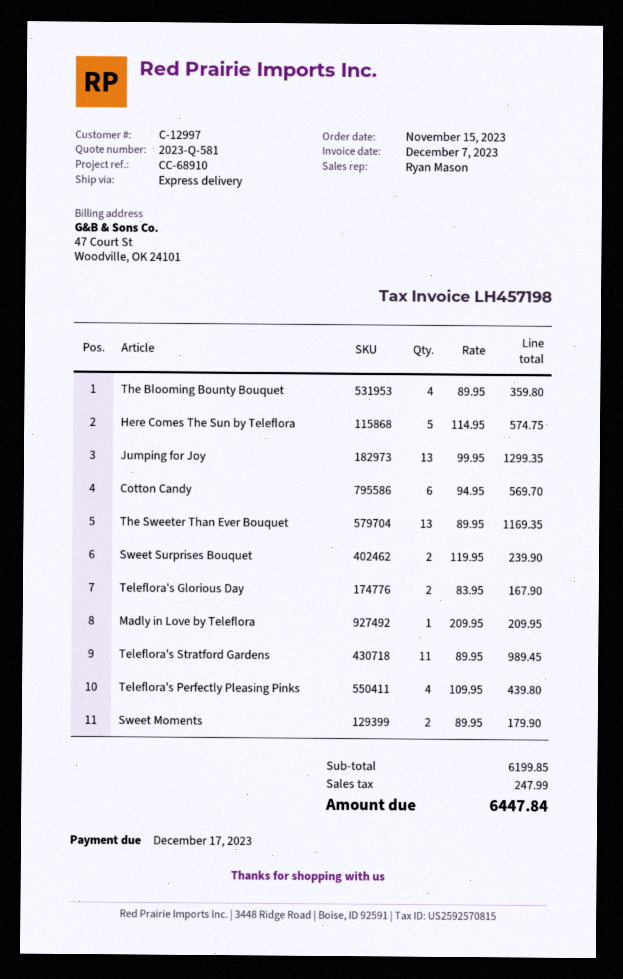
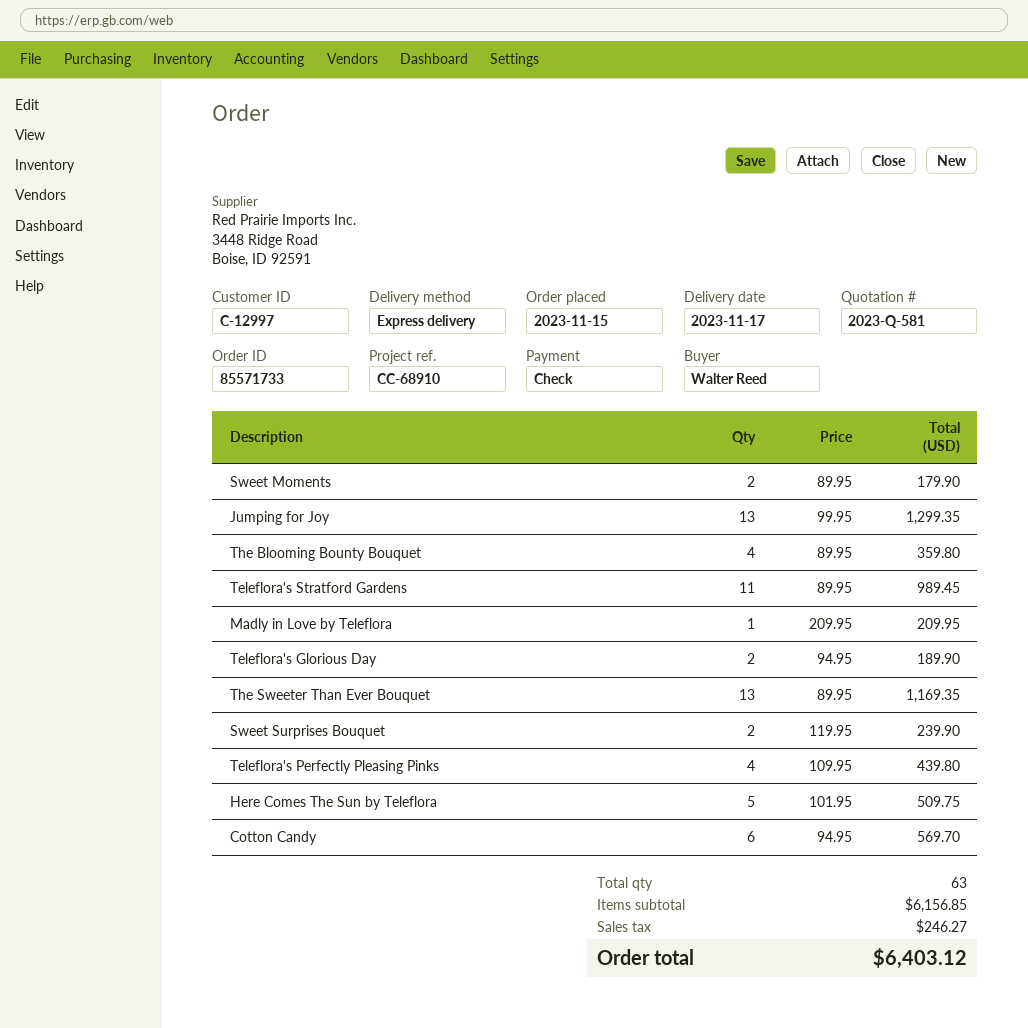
Here Comes The Sun by Teleflora: 5 x 114.95 = 574.75 -> 5 x 101.95 = 509.75
Teleflora's Glorious Day: 2 x 83.95 = 167.90 -> 2 x 94.95 = 189.90
subtotal: 6199.85 -> 6156.85
tax: 247.99 -> 246.27
total: 6447.84 -> 6403.12

